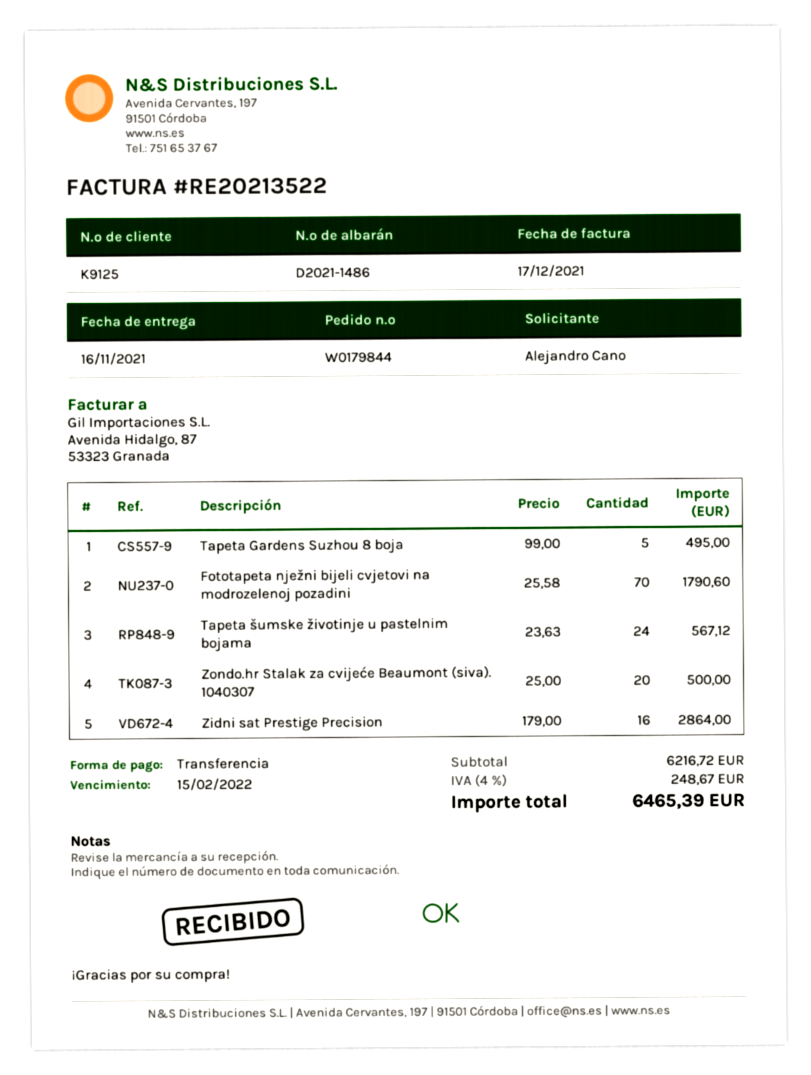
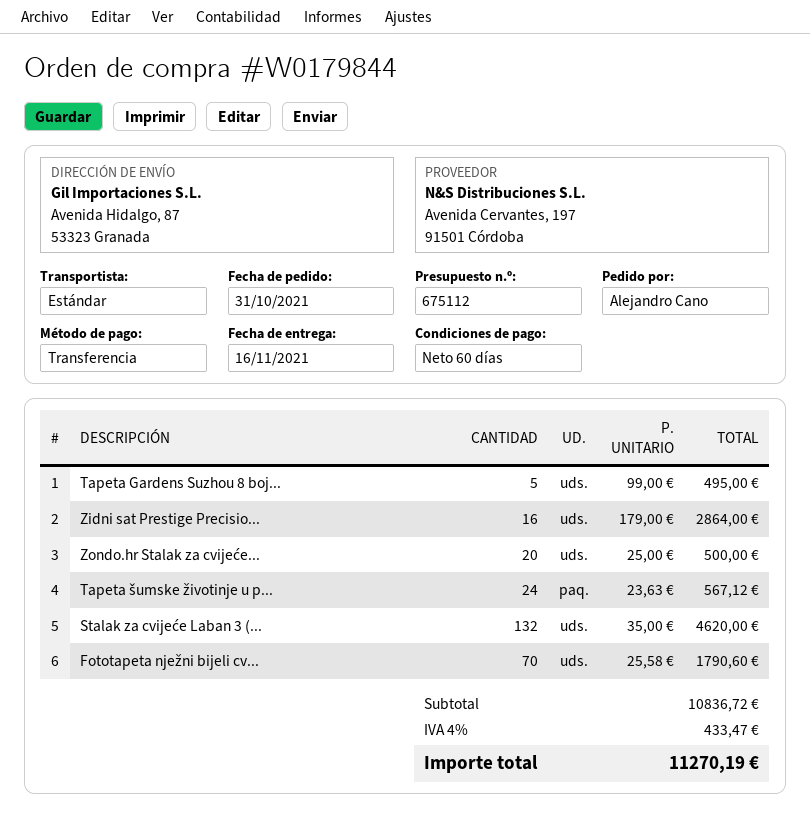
Stalak za cvijeće Laban 3 (...: none -> 132 x 35.00 = 4620.00
subtotal: 6216.72 -> 10836.72
tax: 4% = 248.67 -> 4% = 433.47
total: 6465.39 -> 11270.19

